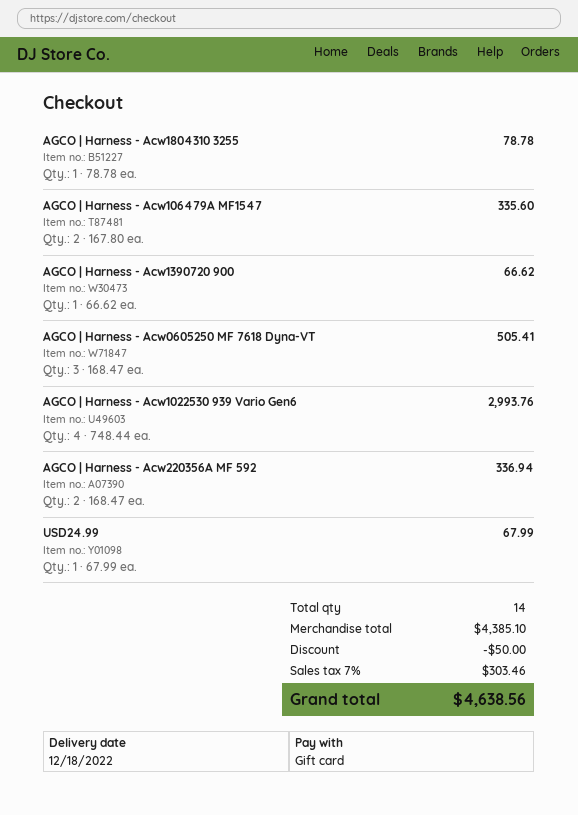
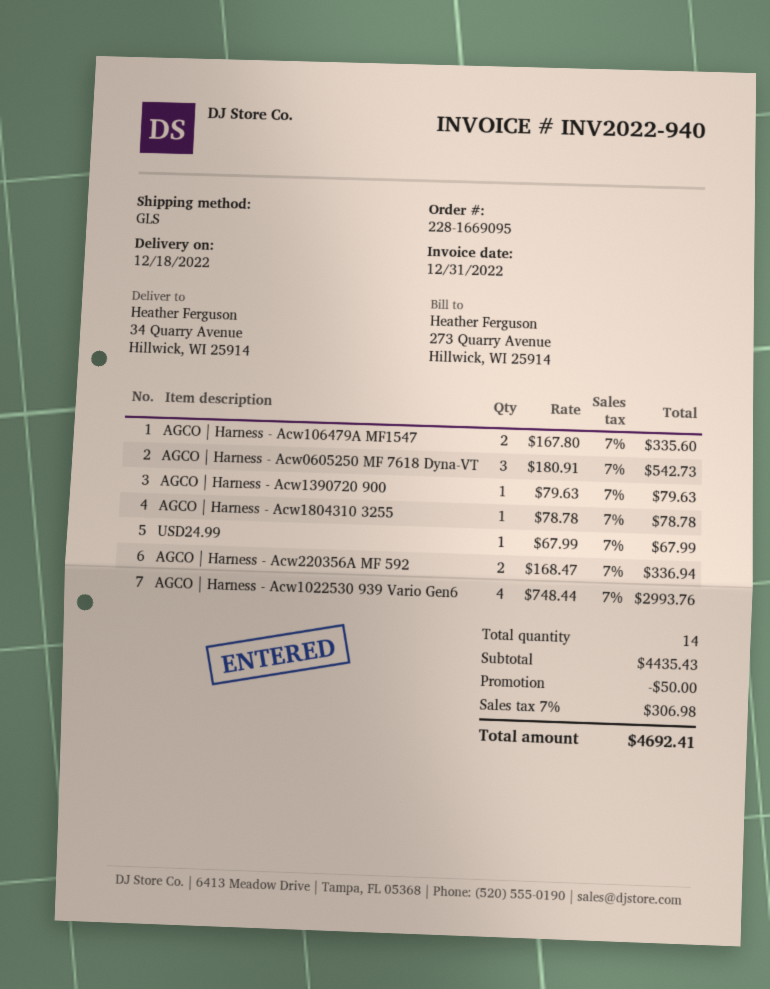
AGCO | Harness - Acw1390720 900: 1 x 66.62 = 66.62 -> 1 x 79.63 = 79.63
AGCO | Harness - Acw0605250 MF 7618 Dyna-VT: 3 x 168.47 = 505.41 -> 3 x 180.91 = 542.73
subtotal: 4385.10 -> 4435.43
tax: 7% = 303.46 -> 7% = 306.98
total: 4638.56 -> 4692.41

